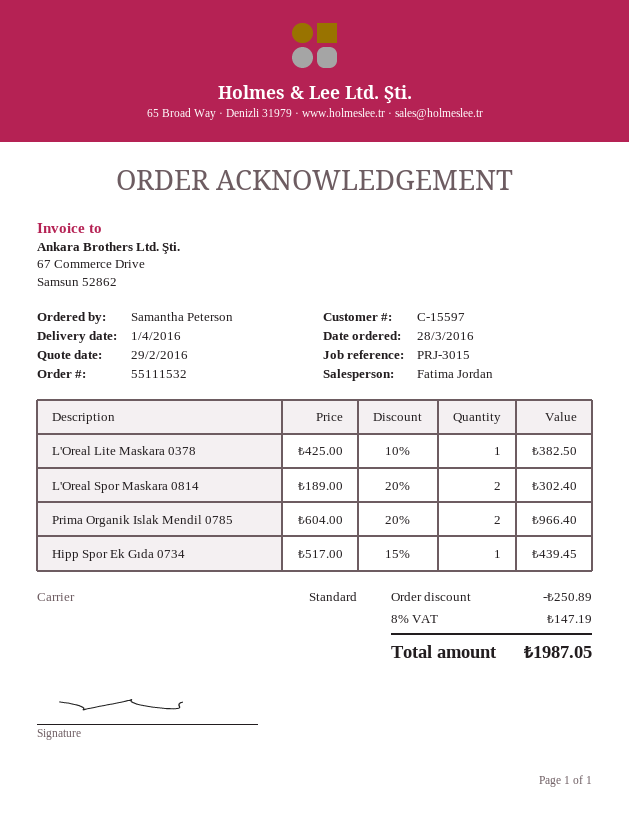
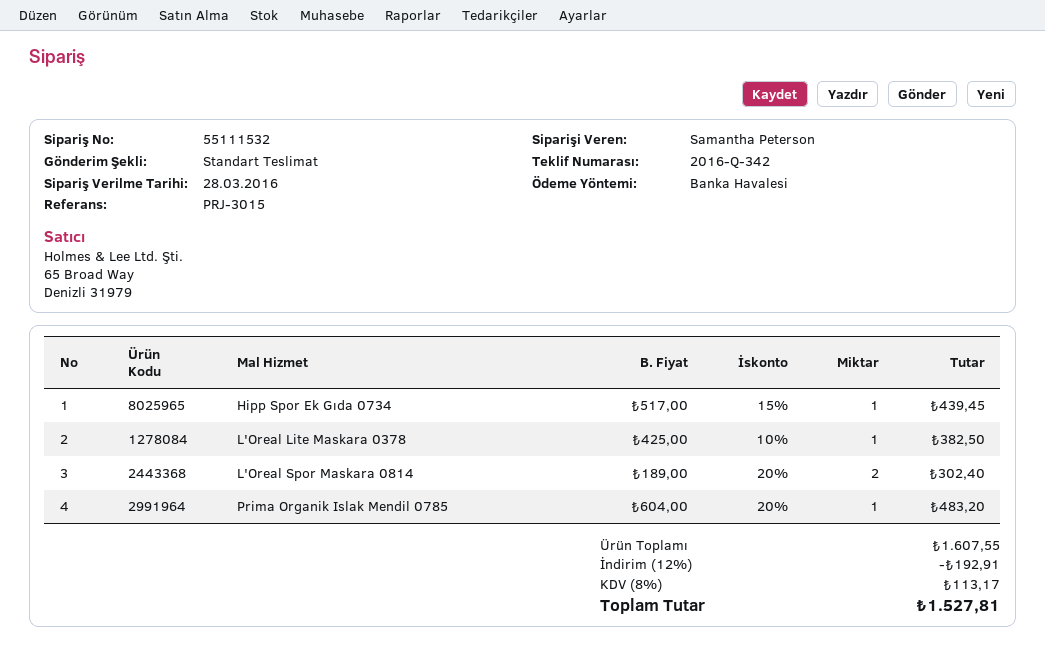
Prima Organik Islak Mendil 0785: 2 x 604.00 - 20% = 966.40 -> 1 x 604.00 - 20% = 483.20
discount: 250.89 -> 192.91
tax: 8% = 147.19 -> 8% = 113.17
total: 1987.05 -> 1527.81

